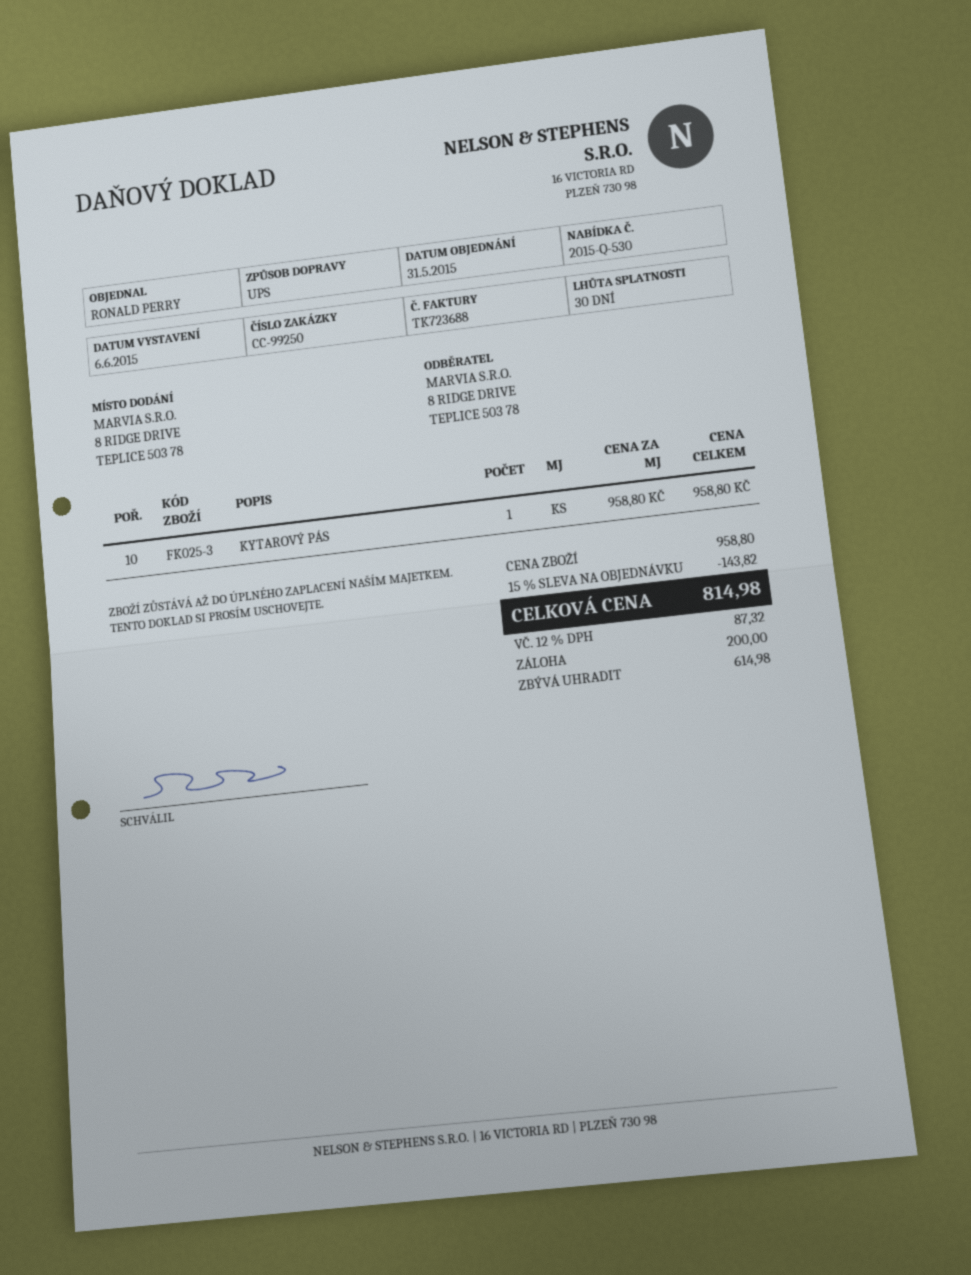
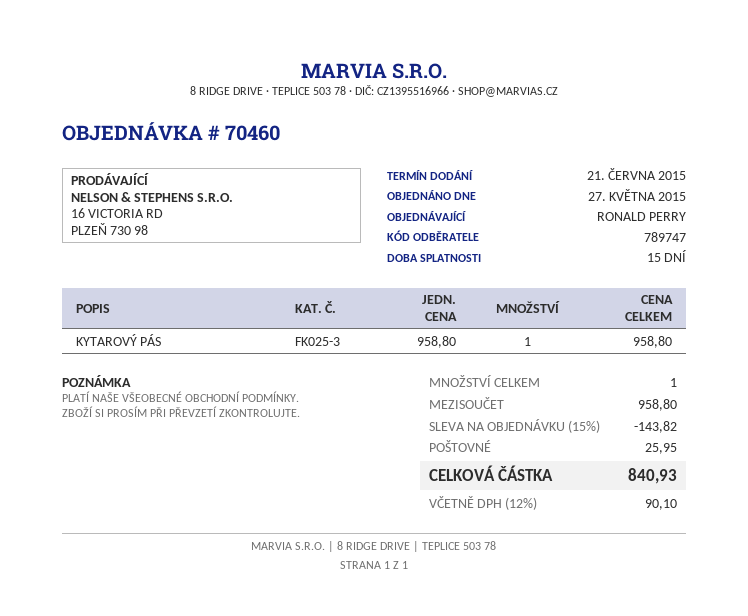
order date: 2015-05-31 -> 2015-05-27
payment terms: 30 days -> 15 days
shipping: none -> 25.95
tax: 12% = 87.32 -> 12% = 90.10
total: 814.98 -> 840.93

